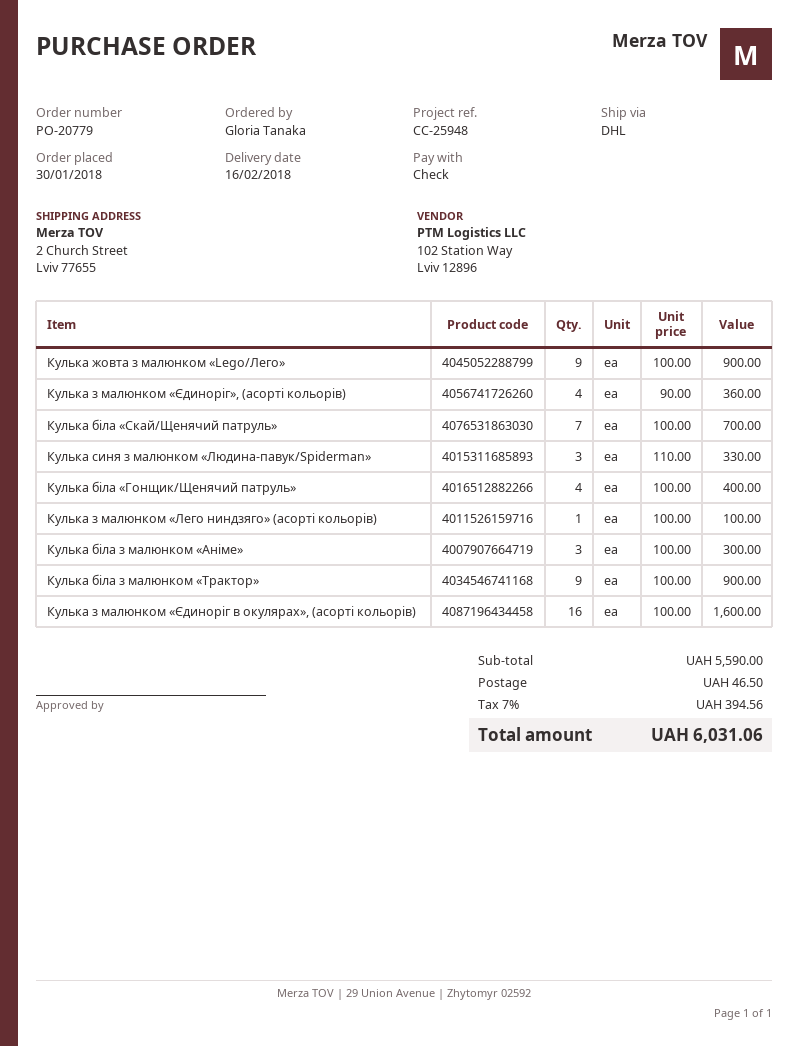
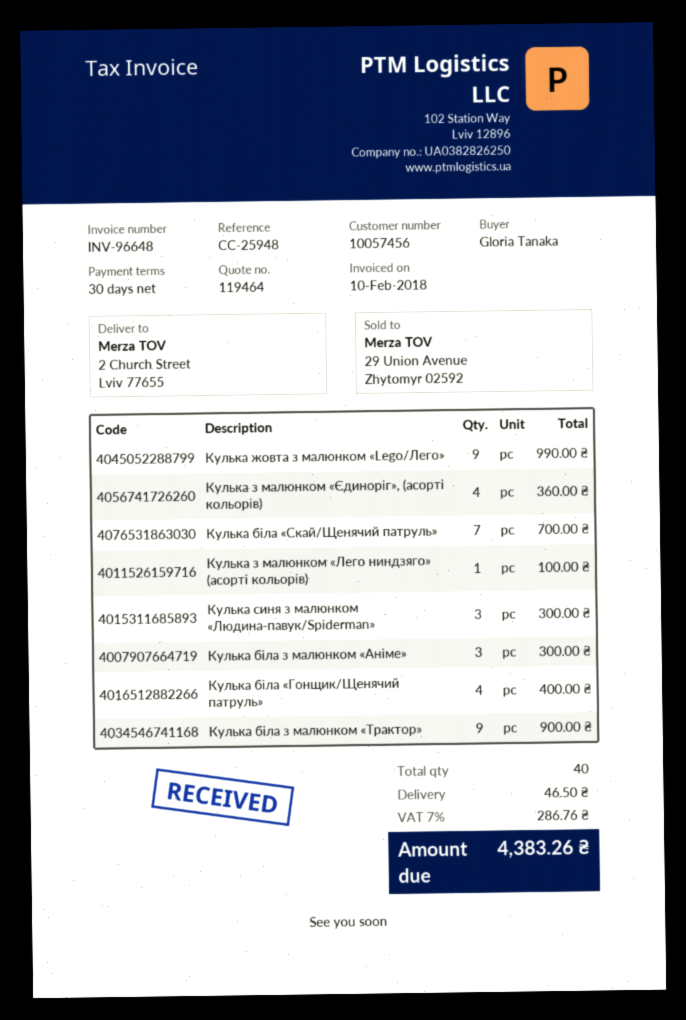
Кулька жовта з малюнком «Lego/Лего»: 9 for 900.00 -> 9 for 990.00
Кулька синя з малюнком «Людина-павук/Spiderman»: 3 for 330.00 -> 3 for 300.00
Кулька з малюнком «Єдиноріг в окулярах», (асорті кольорів): 16 for 1600.00 -> none
tax: 7% = 394.56 -> 7% = 286.76
total: 6031.06 -> 4383.26

